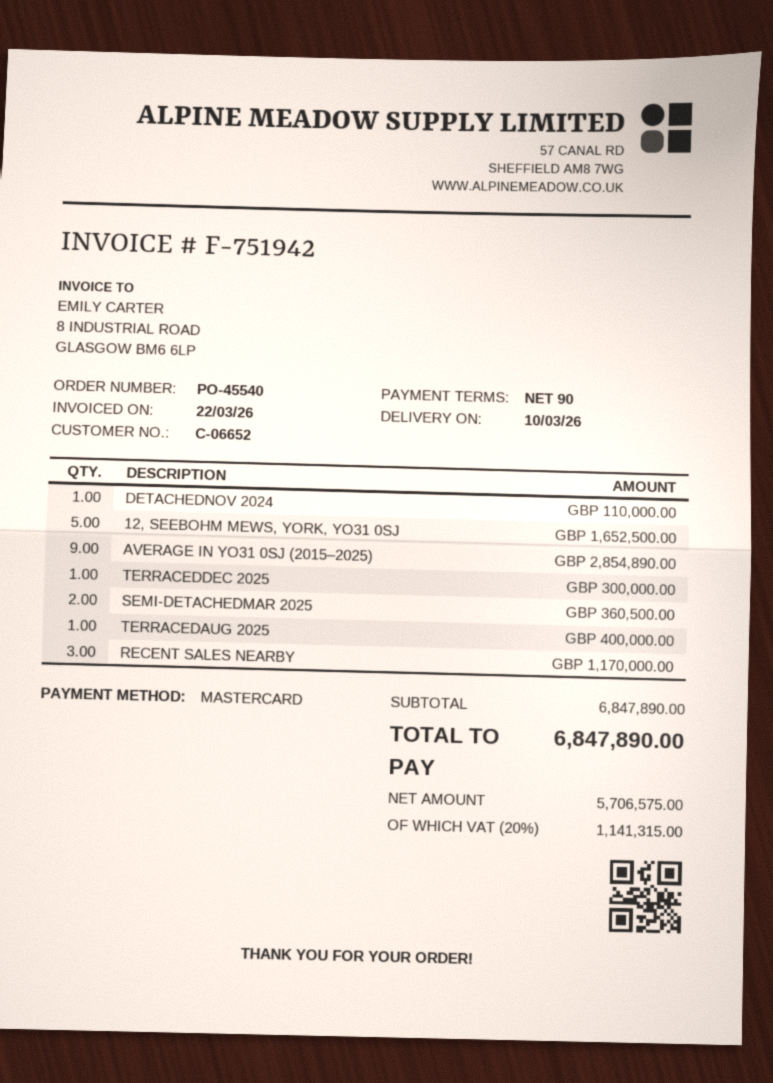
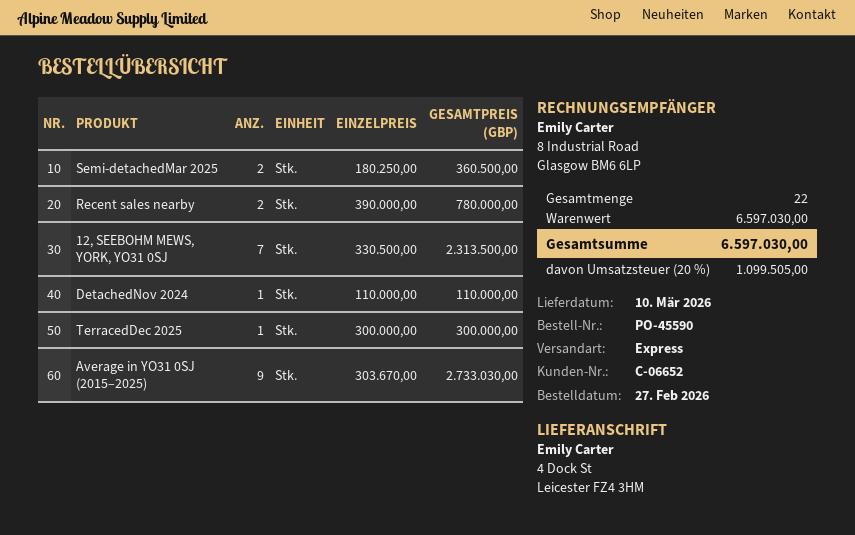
order number: PO-45540 -> PO-45590
12, SEEBOHM MEWS, YORK, YO31 0SJ: 5 for 1652500.00 -> 7 for 2313500.00
AVERAGE IN YO31 0SJ (2015–2025): 9 for 2854890.00 -> 9 for 2733030.00
TERRACEDAUG 2025: 1 for 400000.00 -> none
RECENT SALES NEARBY: 3 for 1170000.00 -> 2 for 780000.00
subtotal: 6847890.00 -> 6597030.00
tax: 20% = 1141315.00 -> 20% = 1099505.00
total: 6847890.00 -> 6597030.00

